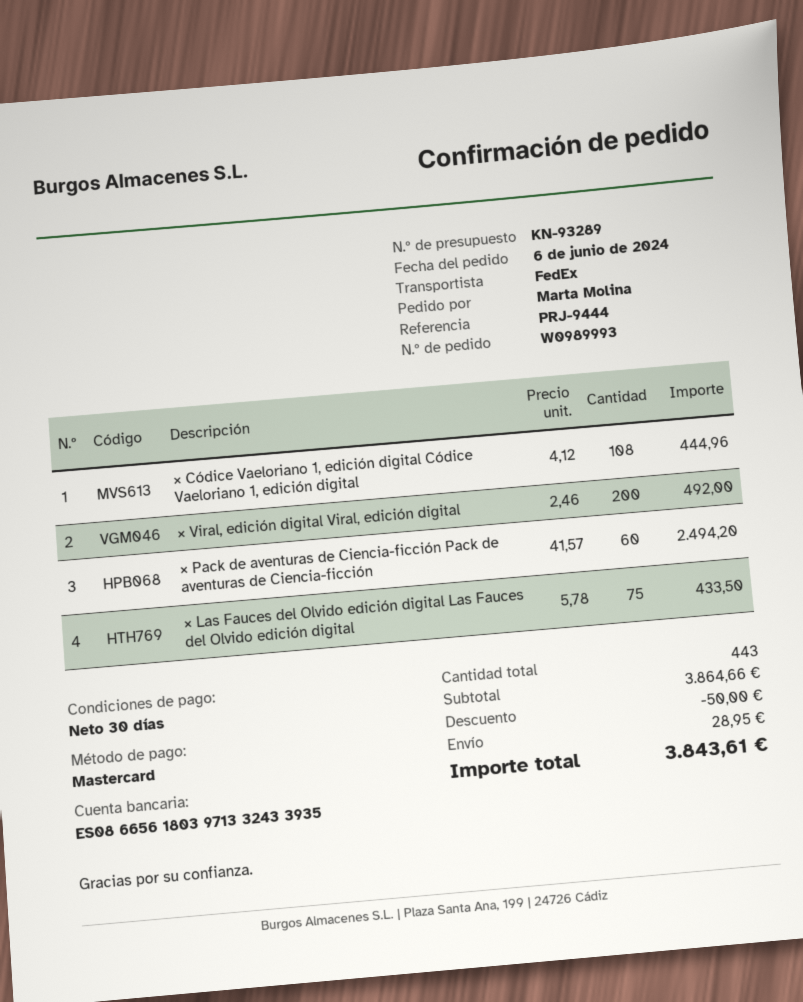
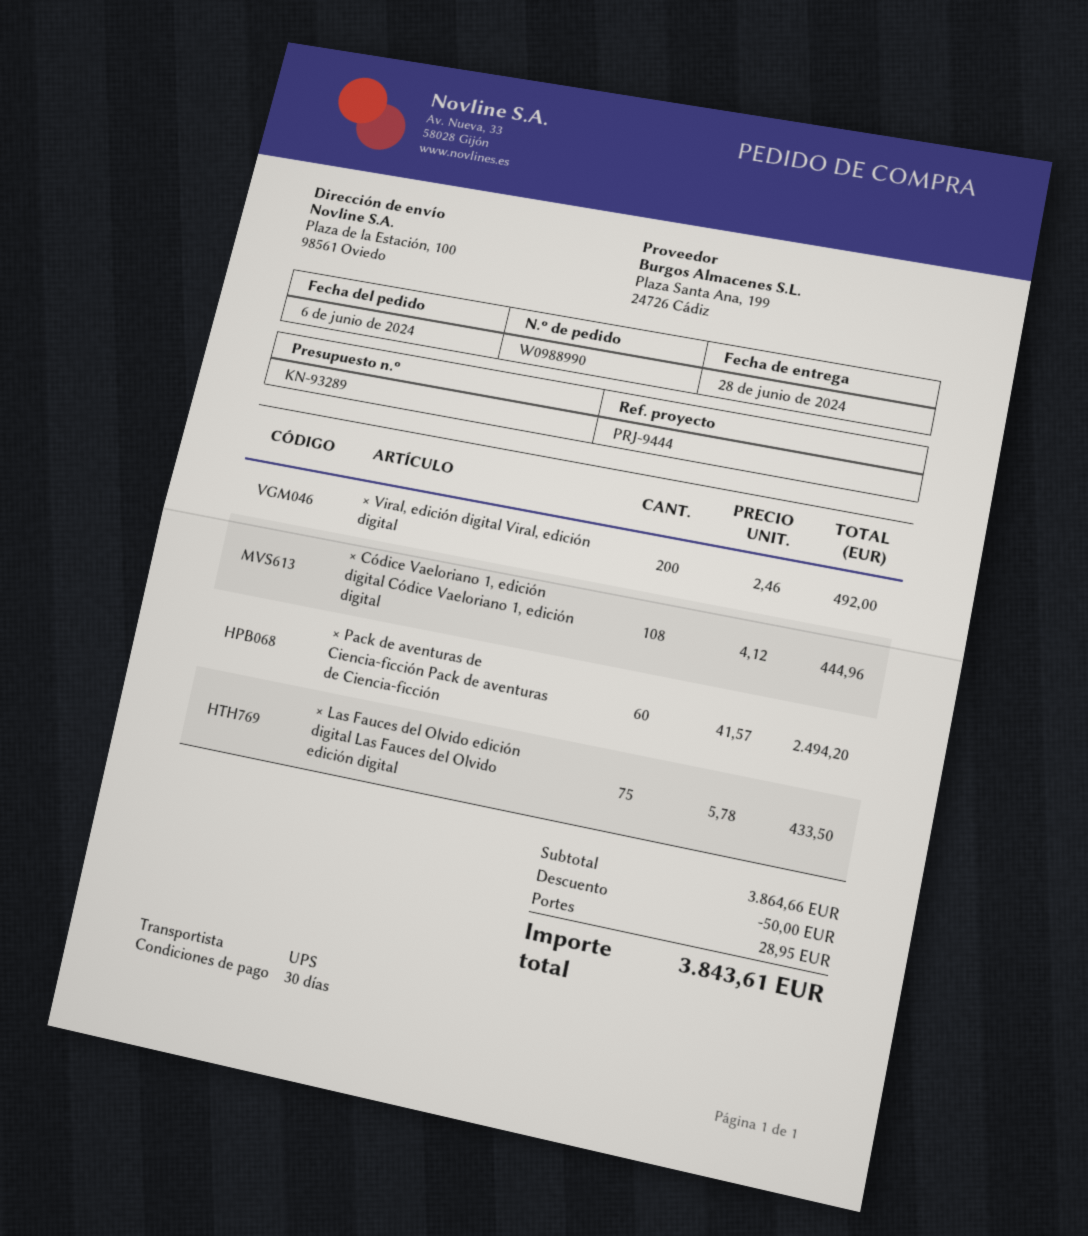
order number: W0989993 -> W0988990
shipping method: FedEx -> UPS

